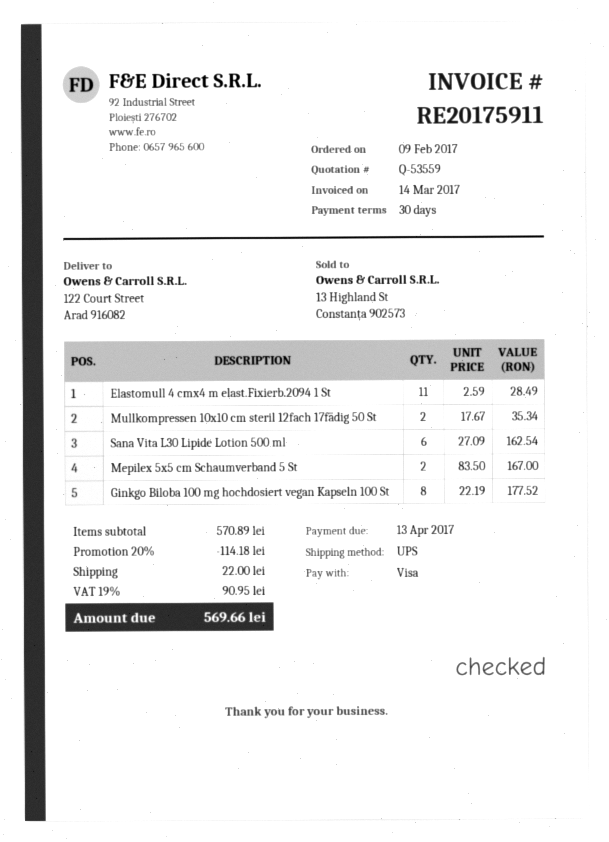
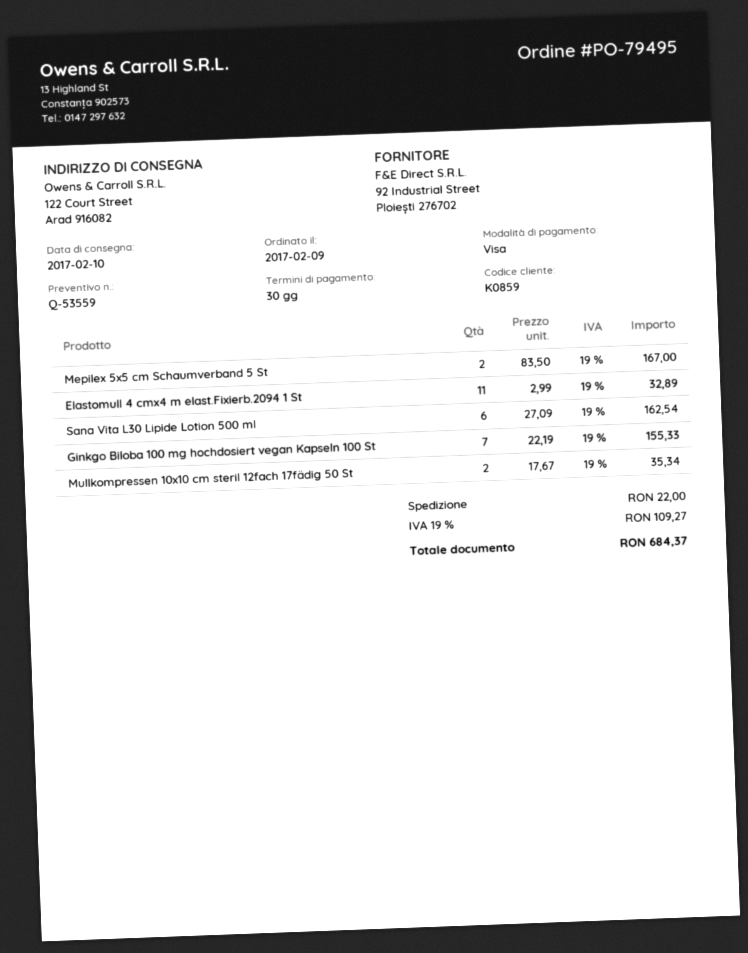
Elastomull 4 cmx4 m elast.Fixierb.2094 1 St: 11 x 2.59 = 28.49 -> 11 x 2.99 = 32.89
Ginkgo Biloba 100 mg hochdosiert vegan Kapseln 100 St: 8 x 22.19 = 177.52 -> 7 x 22.19 = 155.33
discount: 20% = 114.18 -> none
tax: 19% = 90.95 -> 19% = 109.27
total: 569.66 -> 684.37

